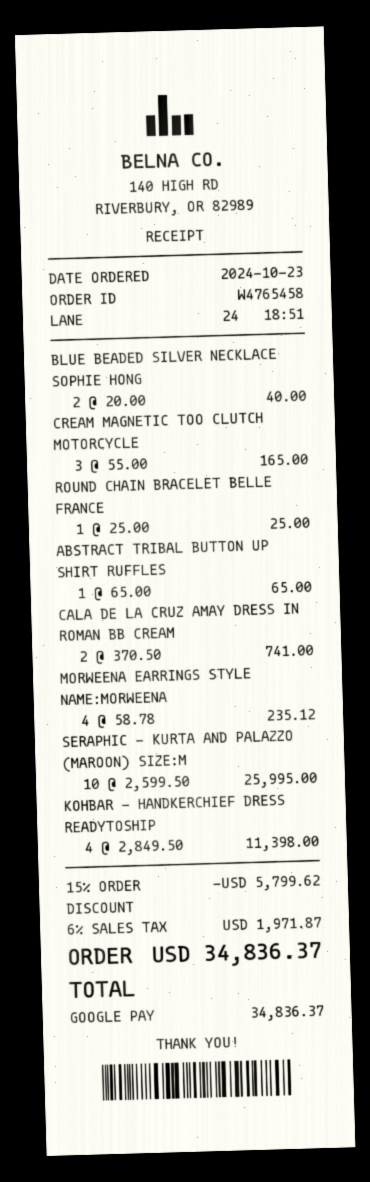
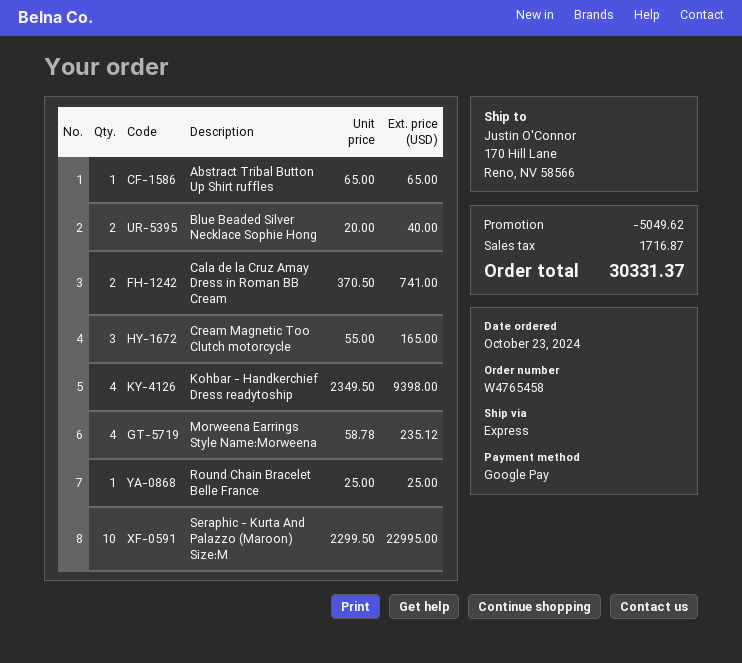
SERAPHIC - KURTA AND PALAZZO (MAROON) SIZE:M: 10 x 2599.50 = 25995.00 -> 10 x 2299.50 = 22995.00
KOHBAR - HANDKERCHIEF DRESS READYTOSHIP: 4 x 2849.50 = 11398.00 -> 4 x 2349.50 = 9398.00
discount: 5799.62 -> 5049.62
tax: 1971.87 -> 1716.87
total: 34836.37 -> 30331.37

